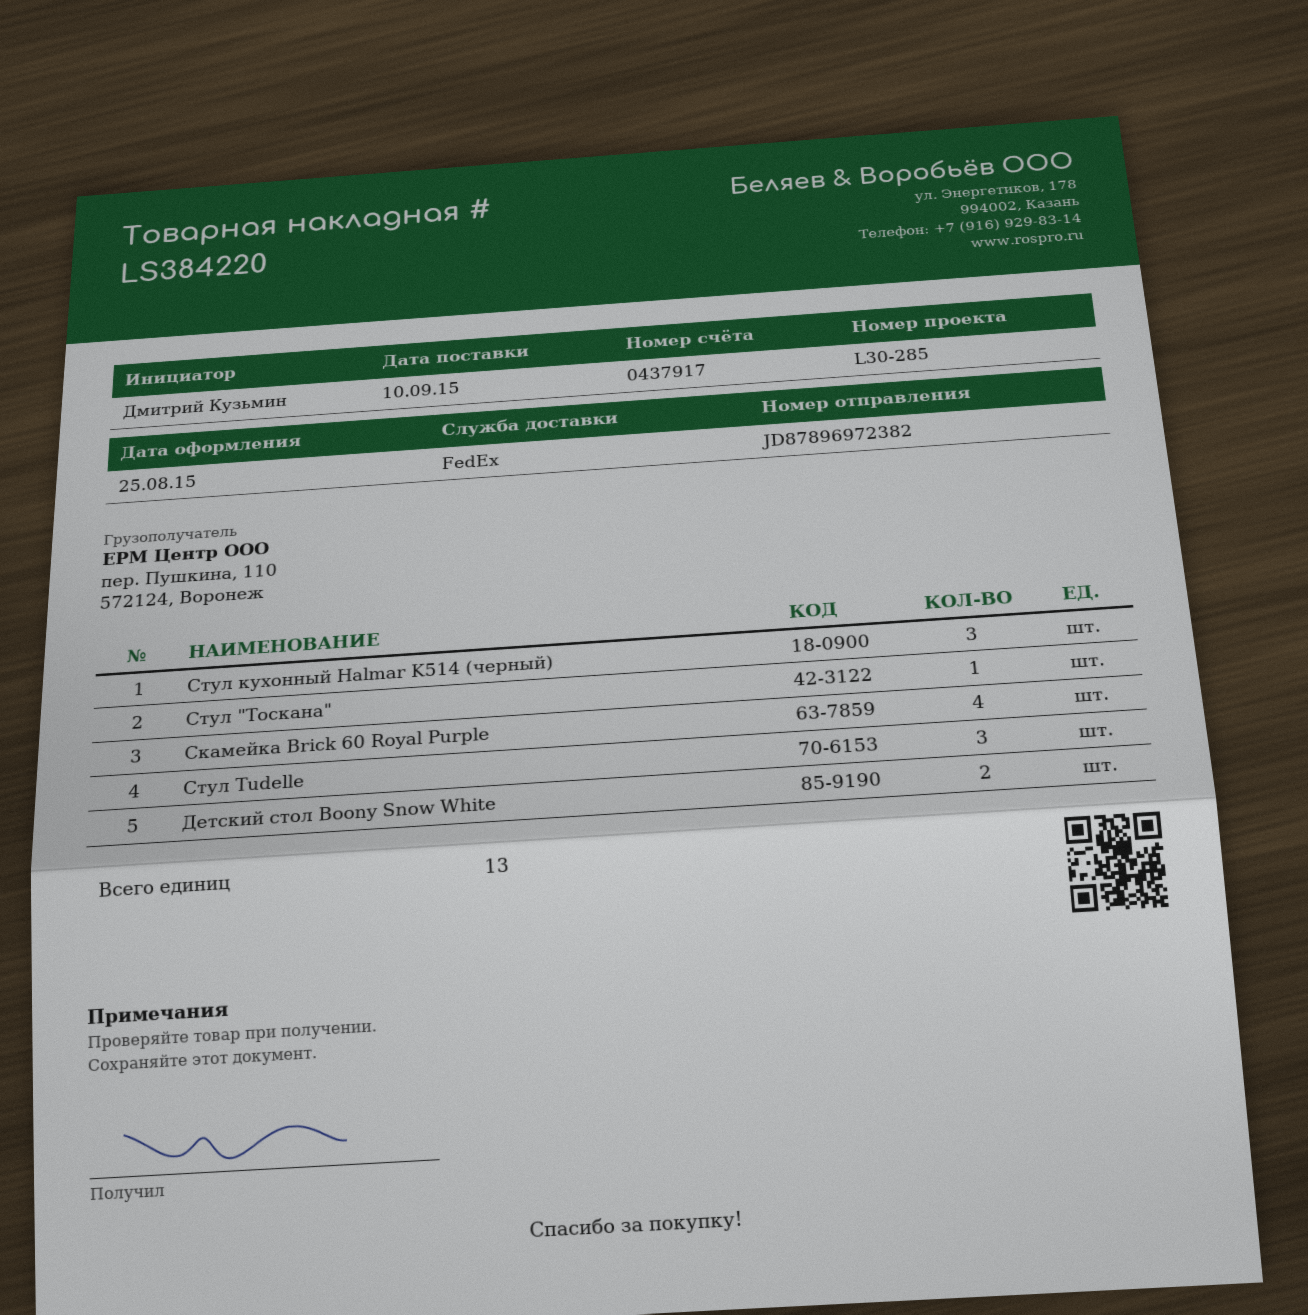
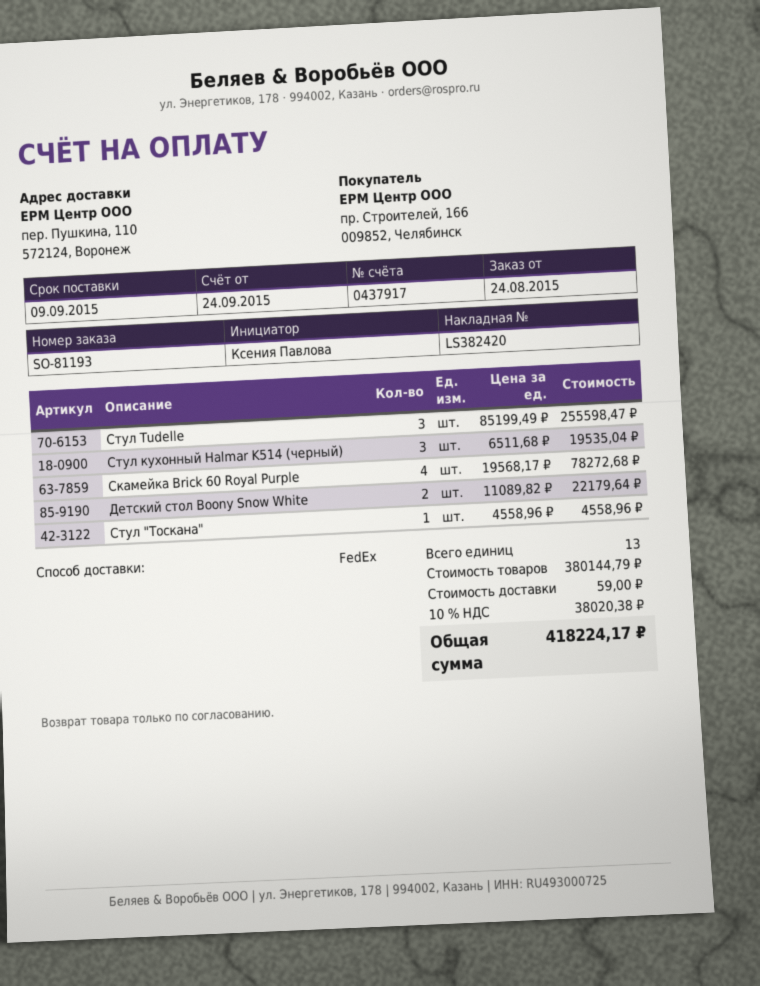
order date: 2015-08-25 -> 2015-08-24
delivery note number: LS384220 -> LS382420
delivery date: 2015-09-10 -> 2015-09-09
ordered by: Дмитрий Кузьмин -> Ксения Павлова

